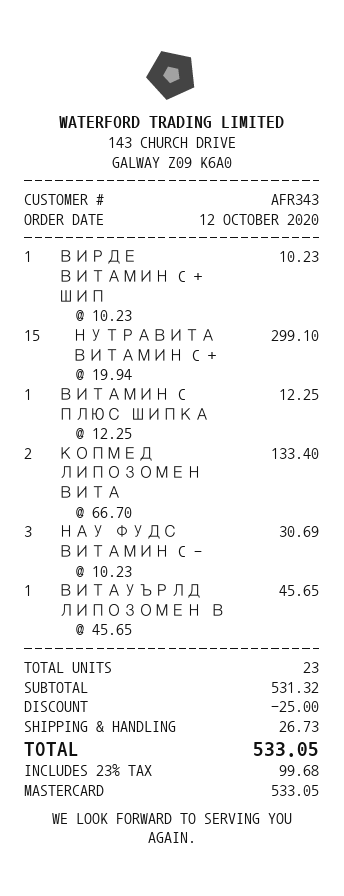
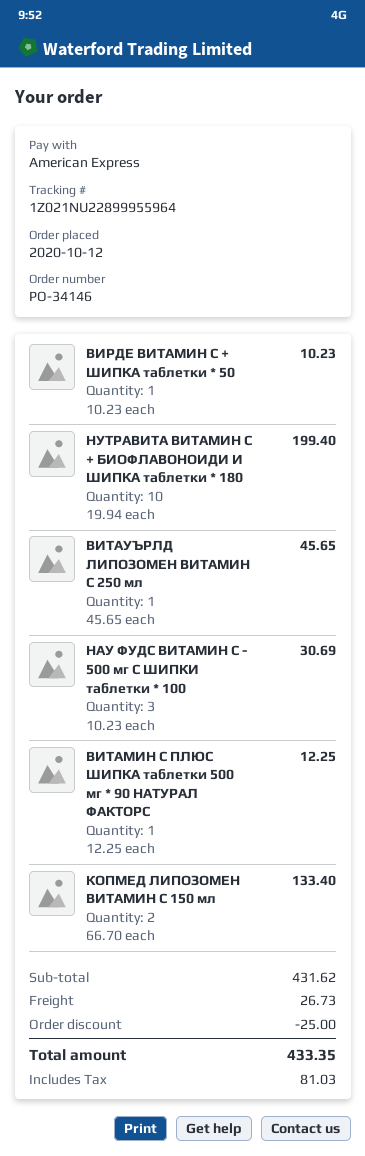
payment method: Mastercard -> American Express
НУТРАВИТА ВИТАМИН C +: 15 x 19.94 = 299.10 -> 10 x 19.94 = 199.40
subtotal: 531.32 -> 431.62
tax: 99.68 -> 81.03
total: 533.05 -> 433.35

